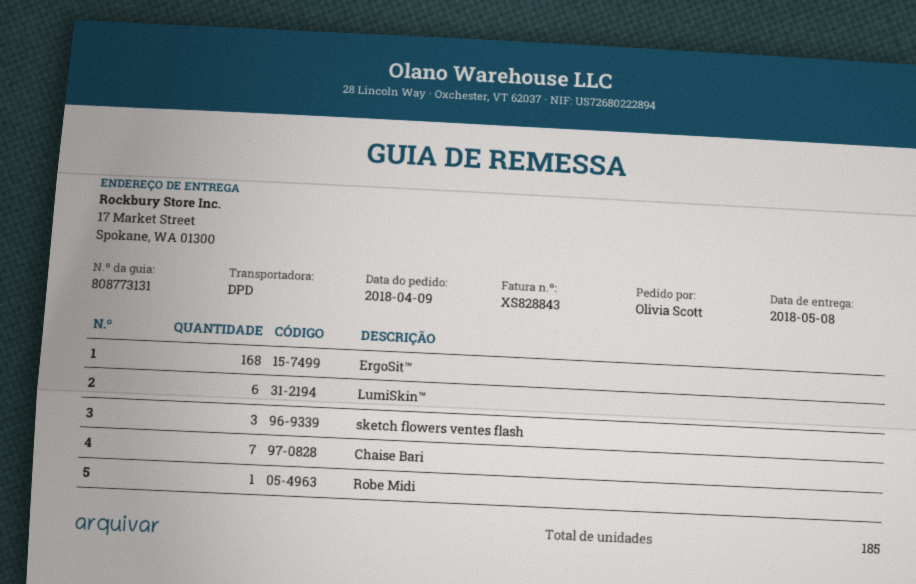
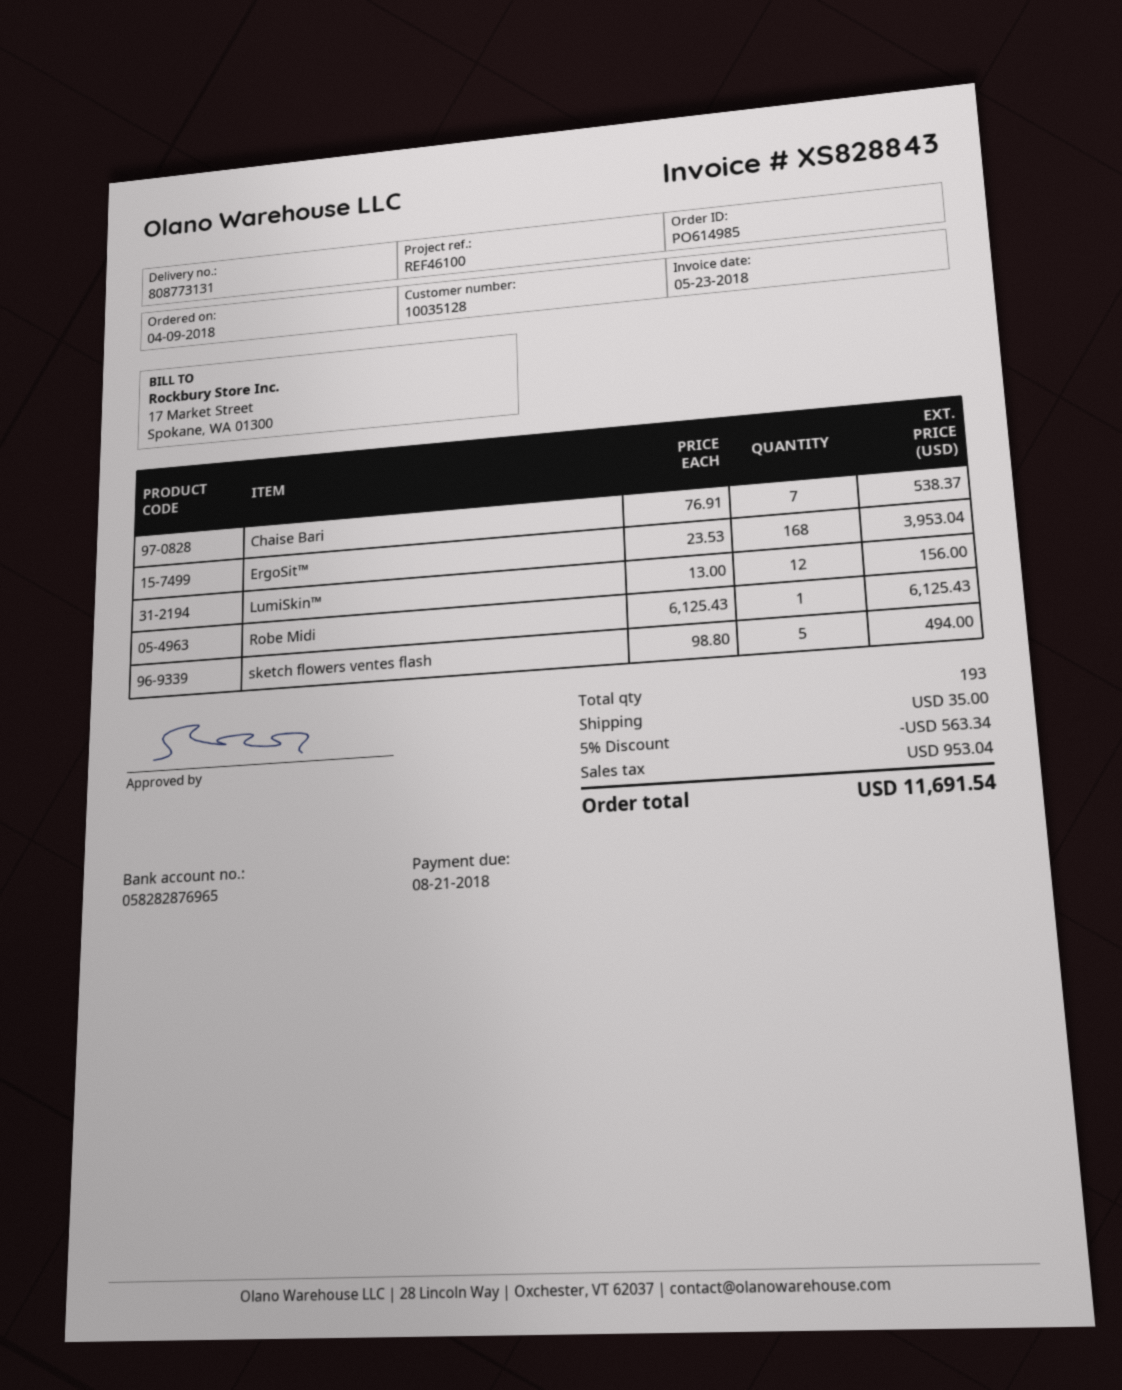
LumiSkin™: 6 -> 12
sketch flowers ventes flash: 3 -> 5
total quantity: 185 -> 193

